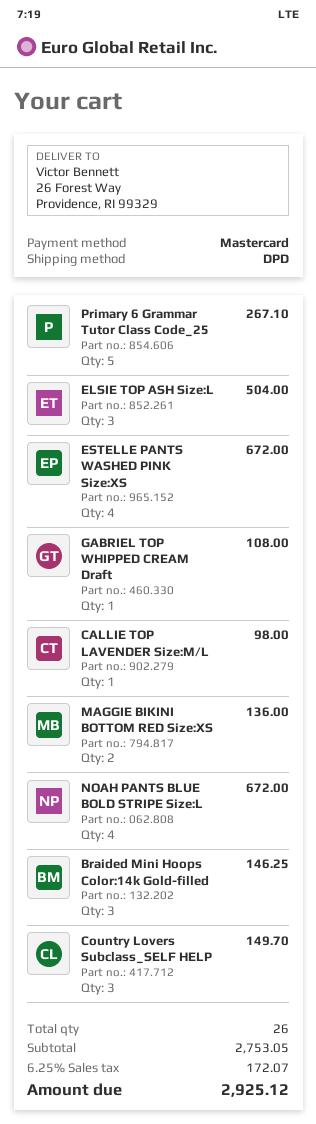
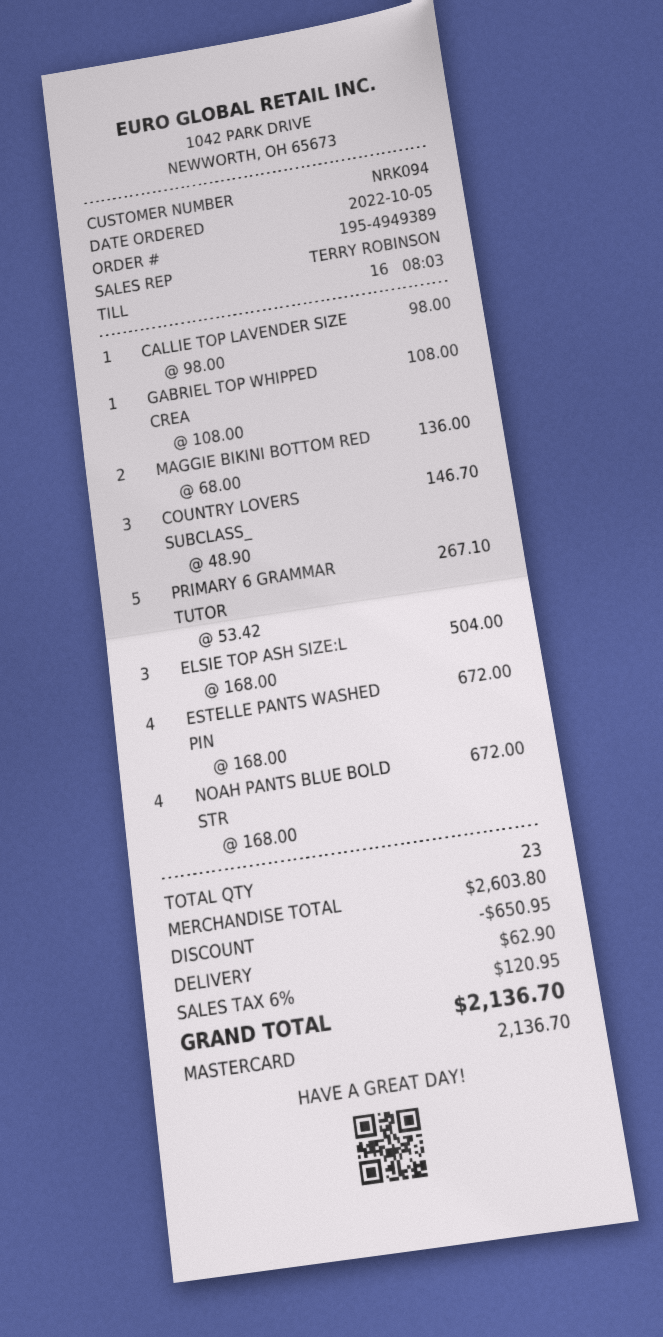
Braided Mini Hoops Color:14k Gold-filled: 3 for 146.25 -> none
Country Lovers Subclass_SELF HELP: 3 for 149.70 -> 3 for 146.70
total quantity: 26 -> 23
subtotal: 2753.05 -> 2603.80
discount: none -> 650.95
shipping: none -> 62.90
tax: 6.25% = 172.07 -> 6% = 120.95
total: 2925.12 -> 2136.70

